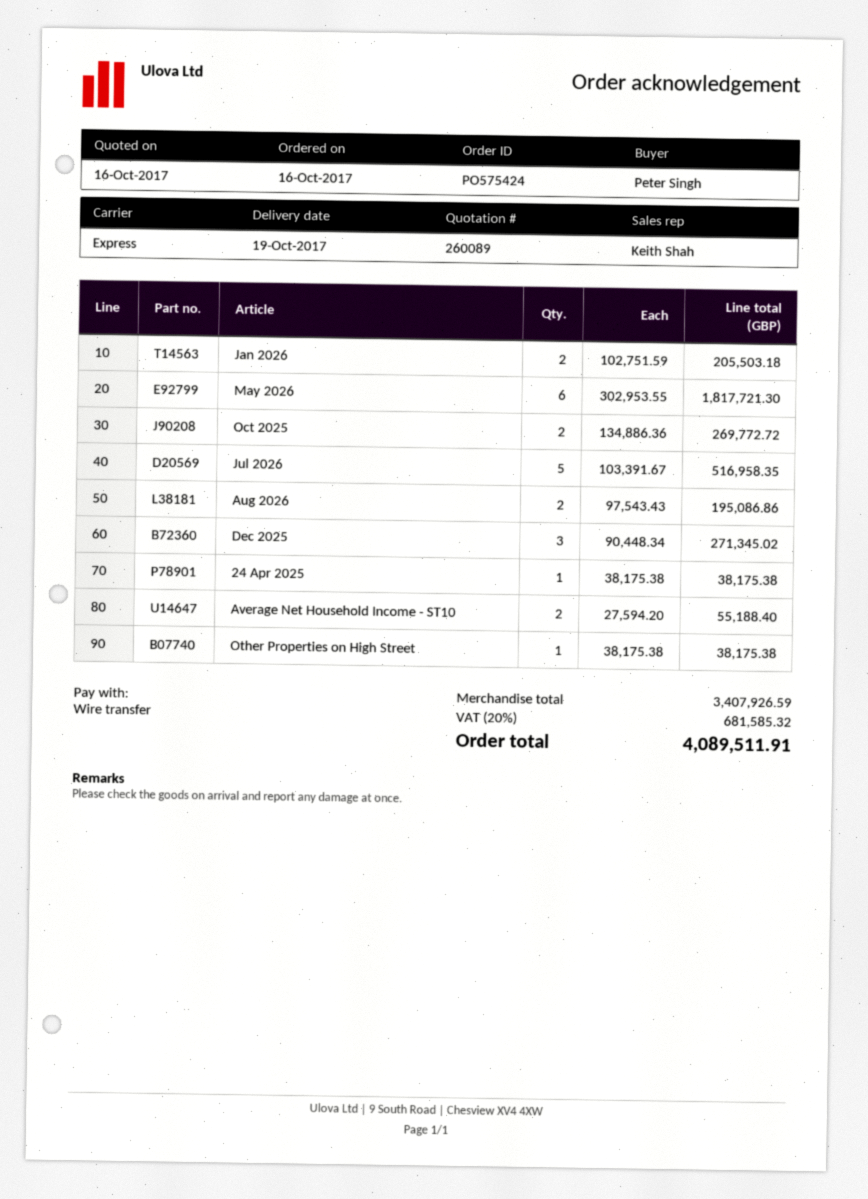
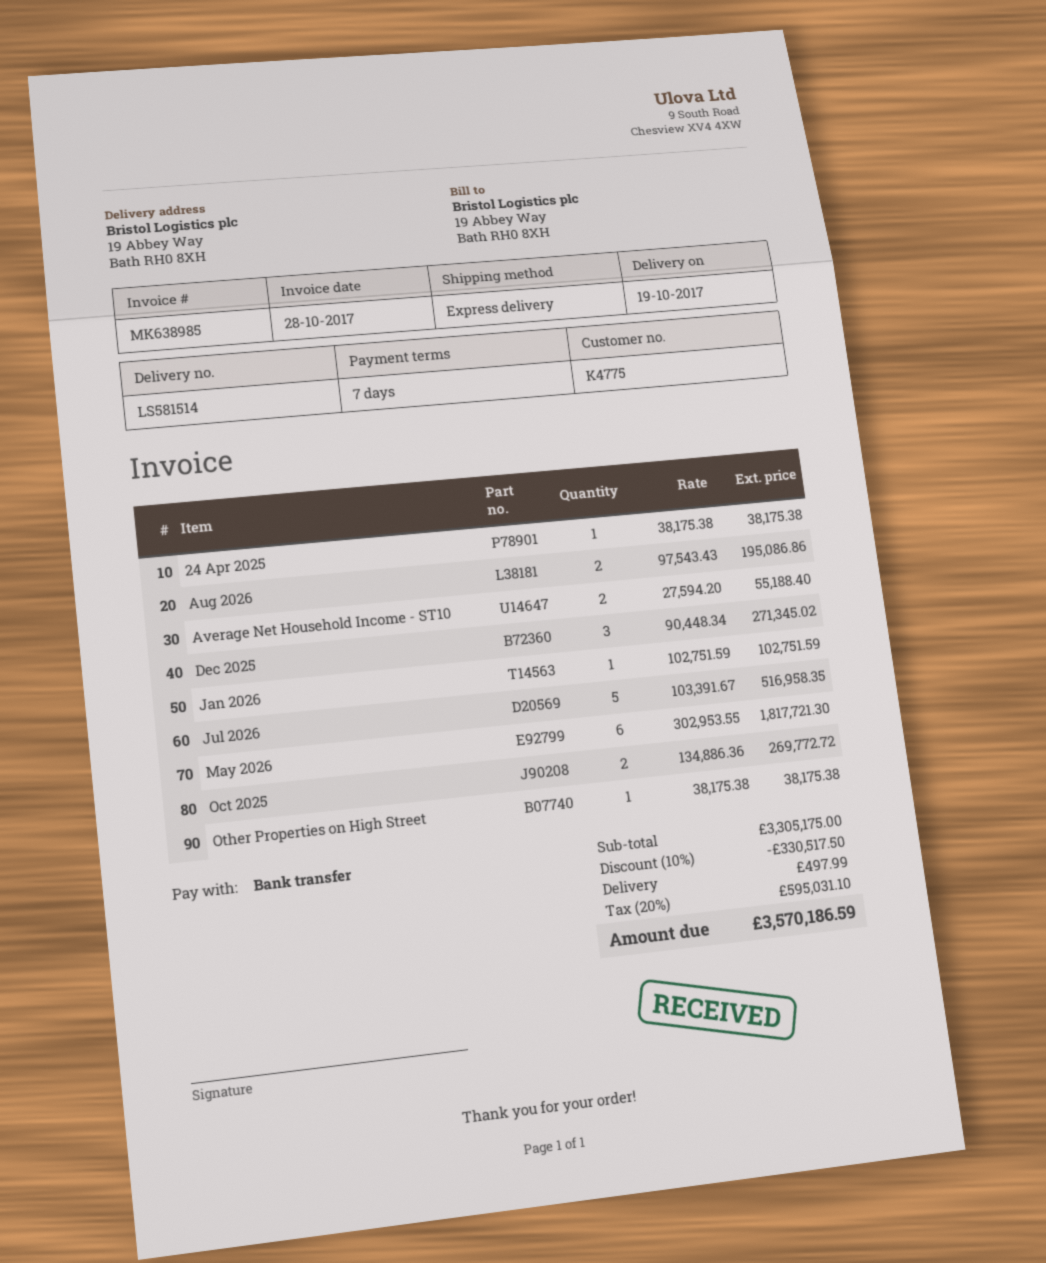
Jan 2026: 2 x 102751.59 = 205503.18 -> 1 x 102751.59 = 102751.59
subtotal: 3407926.59 -> 3305175.00
discount: none -> 10% = 330517.50
shipping: none -> 497.99
tax: 20% = 681585.32 -> 20% = 595031.10
total: 4089511.91 -> 3570186.59

